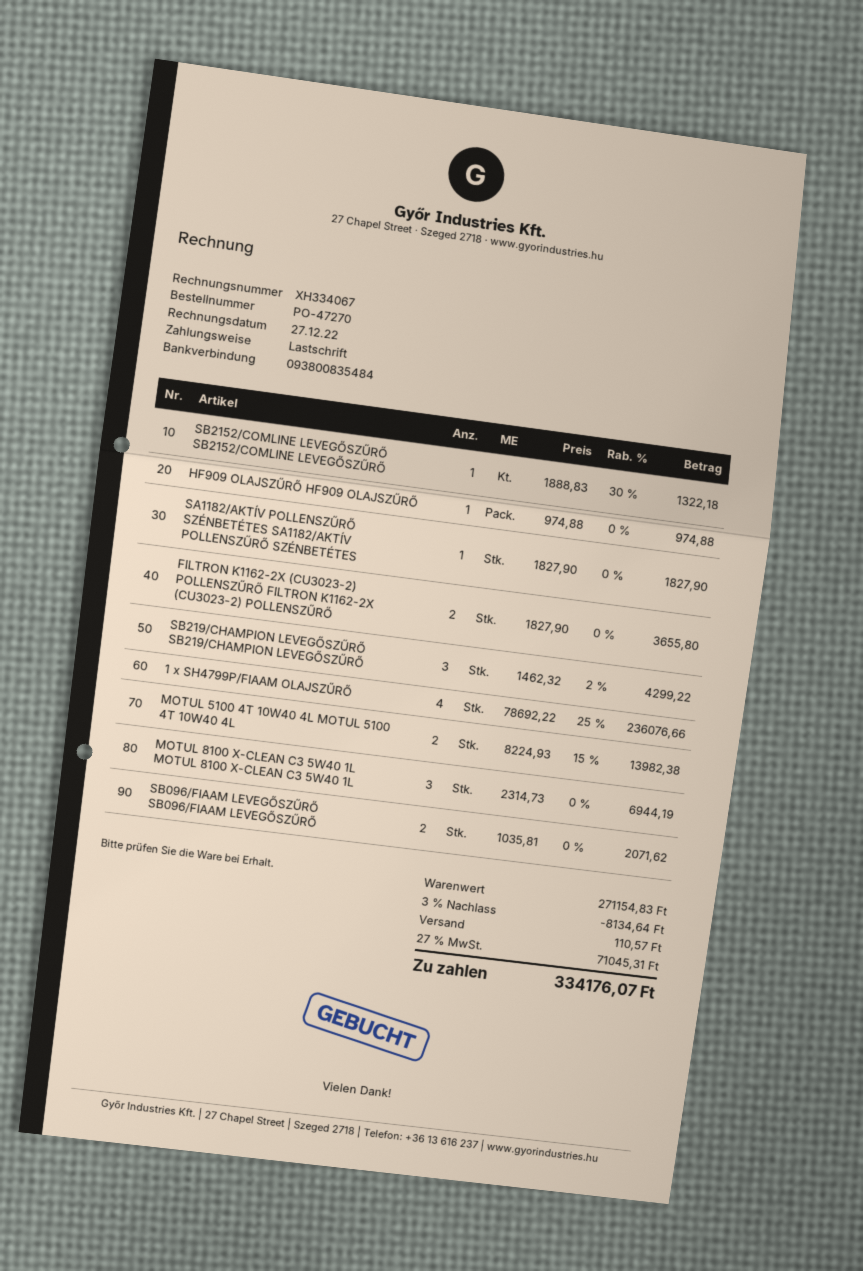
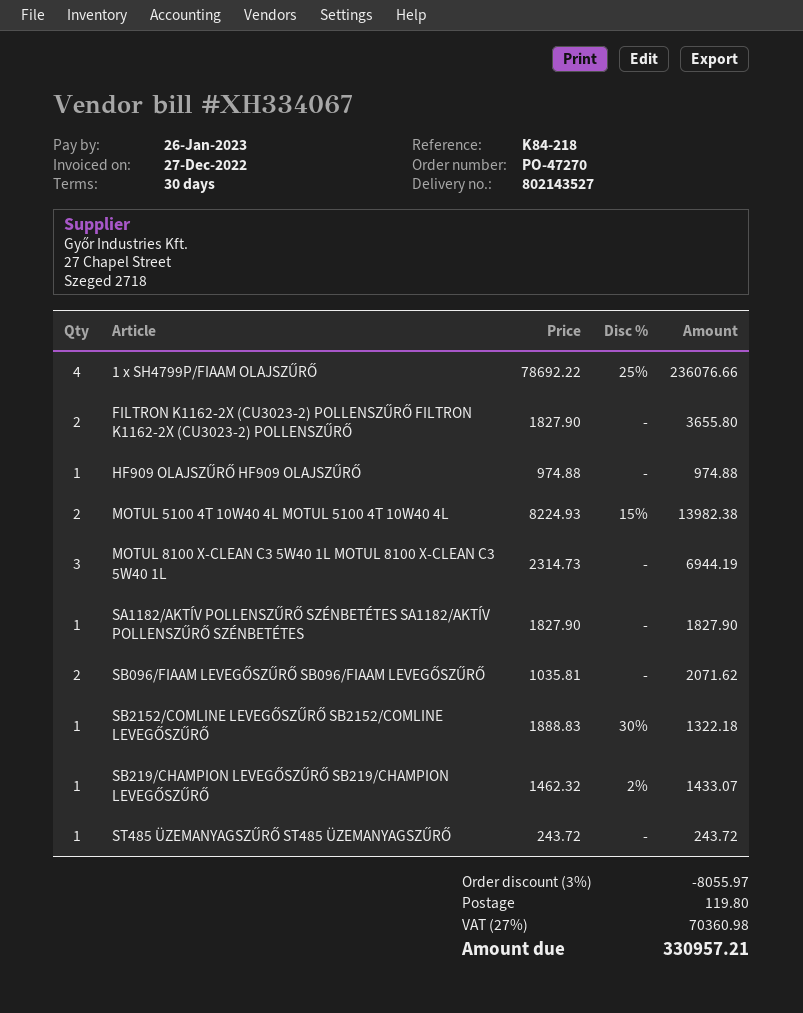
SB219/CHAMPION LEVEGŐSZŰRŐ SB219/CHAMPION LEVEGŐSZŰRŐ: 3 x 1462.32 - 2% = 4299.22 -> 1 x 1462.32 - 2% = 1433.07
ST485 ÜZEMANYAGSZŰRŐ ST485 ÜZEMANYAGSZŰRŐ: none -> 1 x 243.72 = 243.72
discount: 3% = 8134.64 -> 3% = 8055.97
shipping: 110.57 -> 119.80
tax: 27% = 71045.31 -> 27% = 70360.98
total: 334176.07 -> 330957.21

